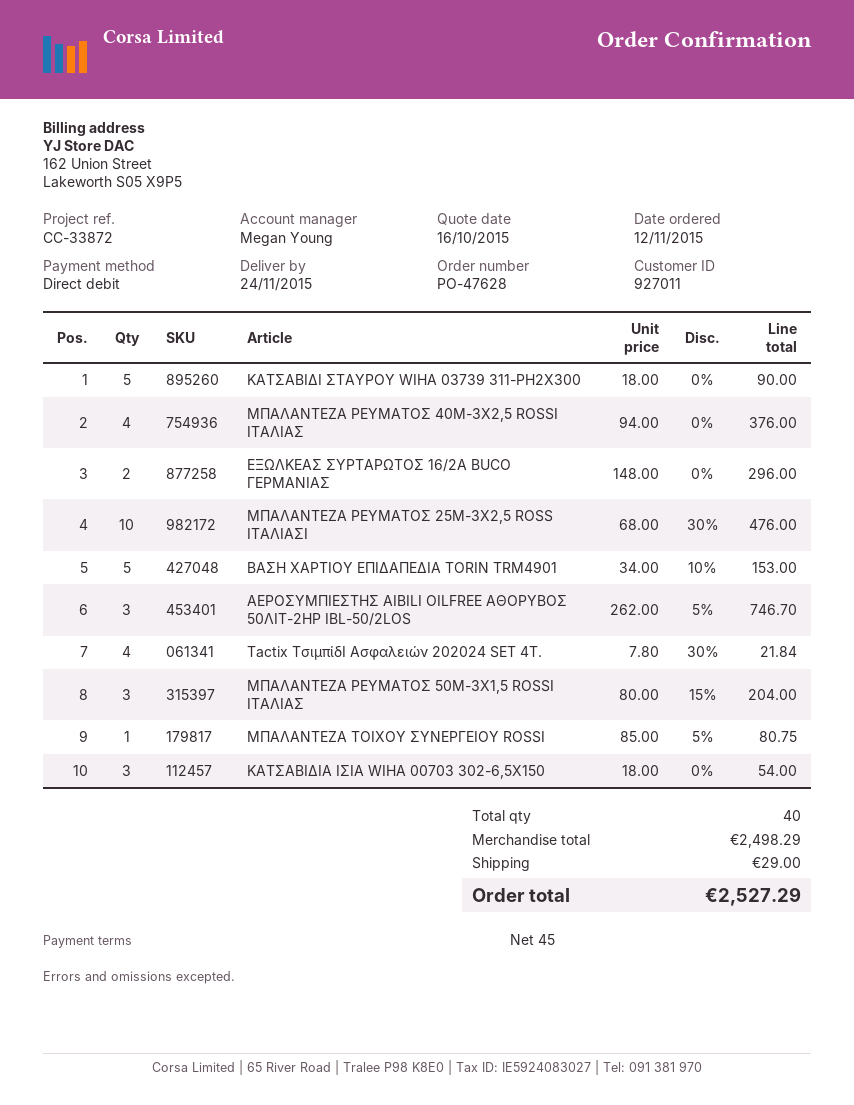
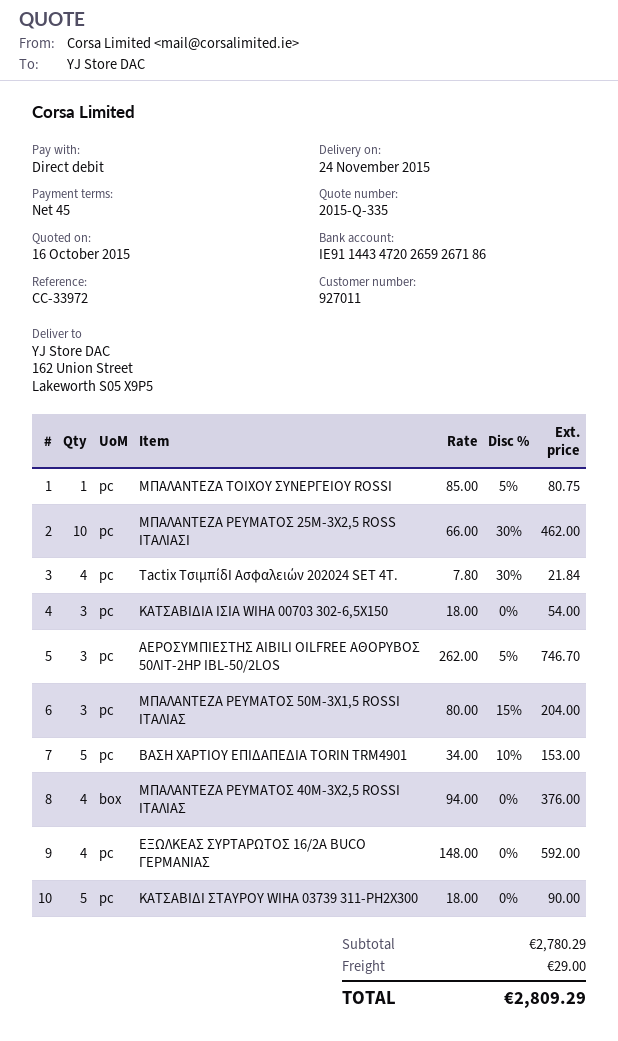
reference: CC-33872 -> CC-33972
ΕΞΩΛΚΕΑΣ ΣΥΡΤΑΡΩΤΟΣ 16/2Α BUCO ΓΕΡΜΑΝΙΑΣ: 2 x 148.00 = 296.00 -> 4 x 148.00 = 592.00
ΜΠΑΛΑΝΤΕΖΑ ΡΕΥΜΑΤΟΣ 25Μ-3Χ2,5 ROSS ΙΤΑΛΙΑΣI: 10 x 68.00 - 30% = 476.00 -> 10 x 66.00 - 30% = 462.00
subtotal: 2498.29 -> 2780.29
total: 2527.29 -> 2809.29

